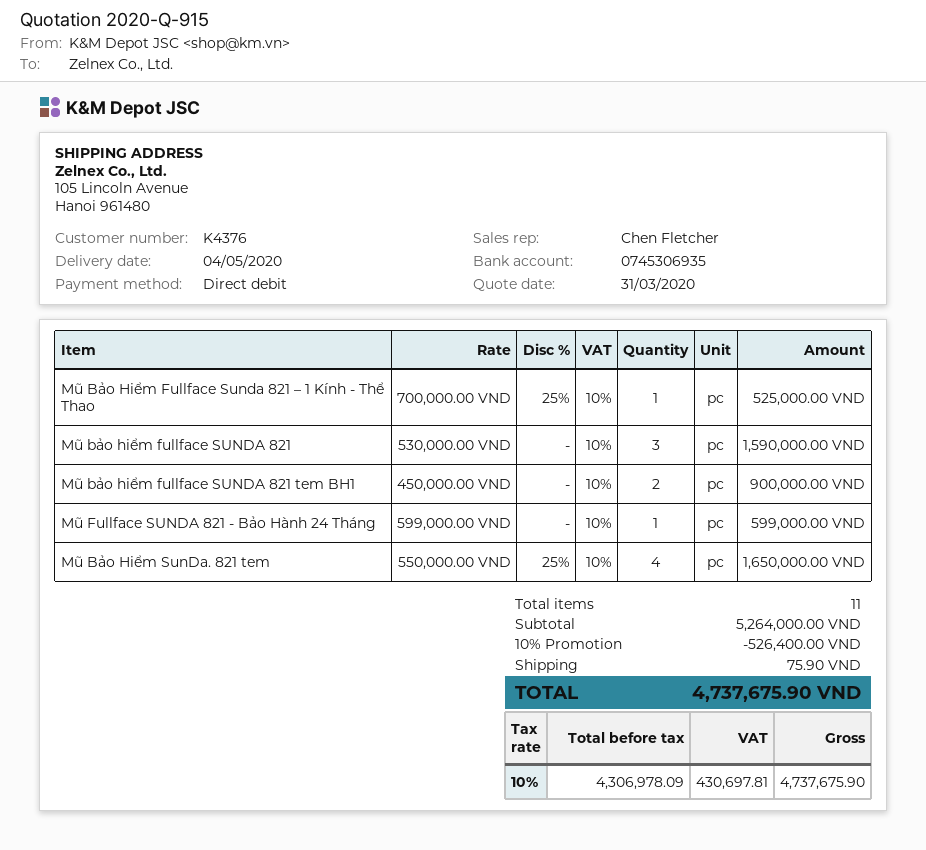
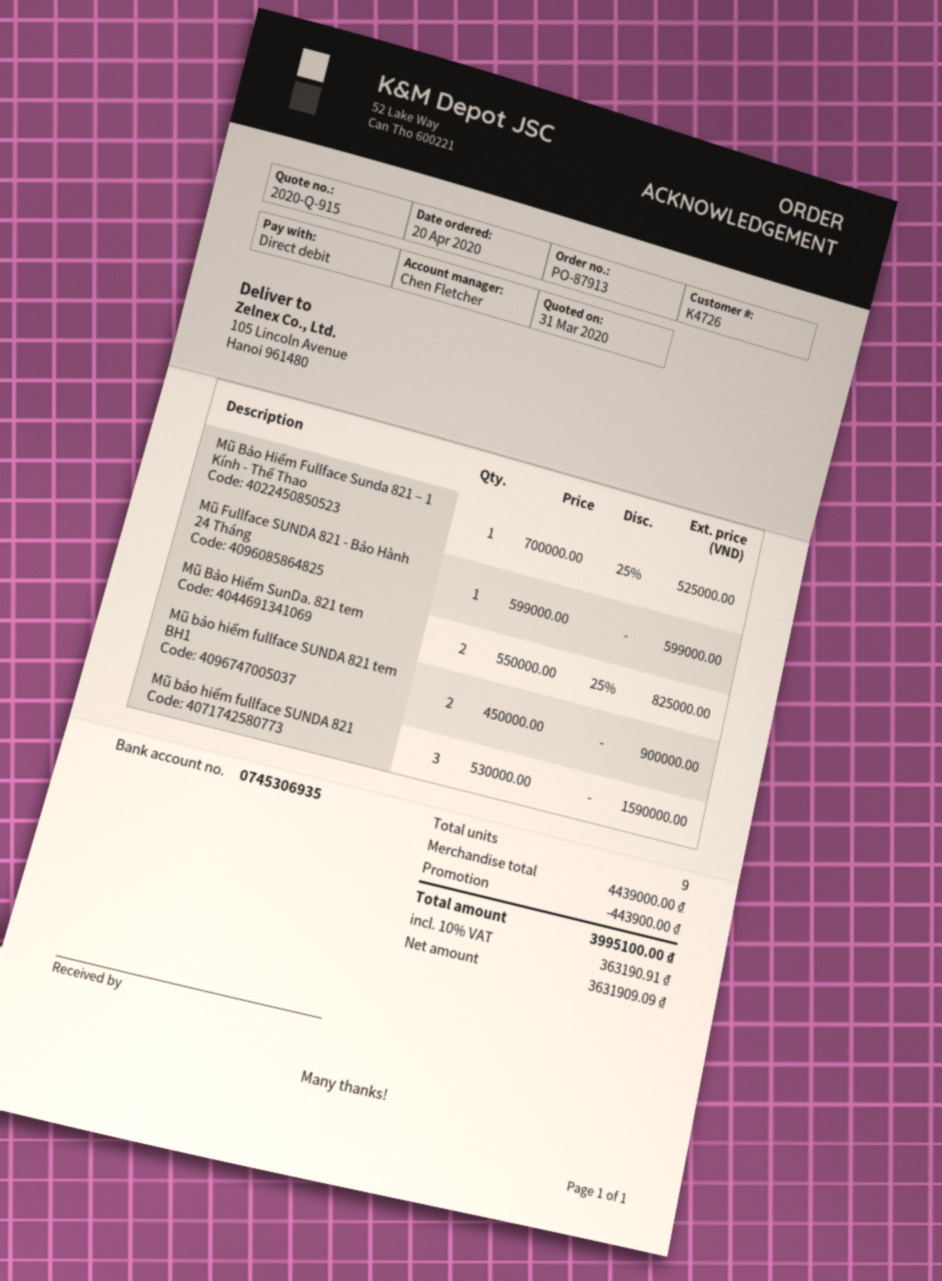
customer number: K4376 -> K4726
Mũ Bảo Hiểm SunDa. 821 tem: 4 x 550000.00 - 25% = 1650000.00 -> 2 x 550000.00 - 25% = 825000.00
total quantity: 11 -> 9
subtotal: 5264000.00 -> 4439000.00
discount: 526400.00 -> 443900.00
shipping: 75.90 -> none
net: 4306978.09 -> 3631909.09
tax: 10% = 430697.81 -> 10% = 363190.91
total: 4737675.90 -> 3995100.00

